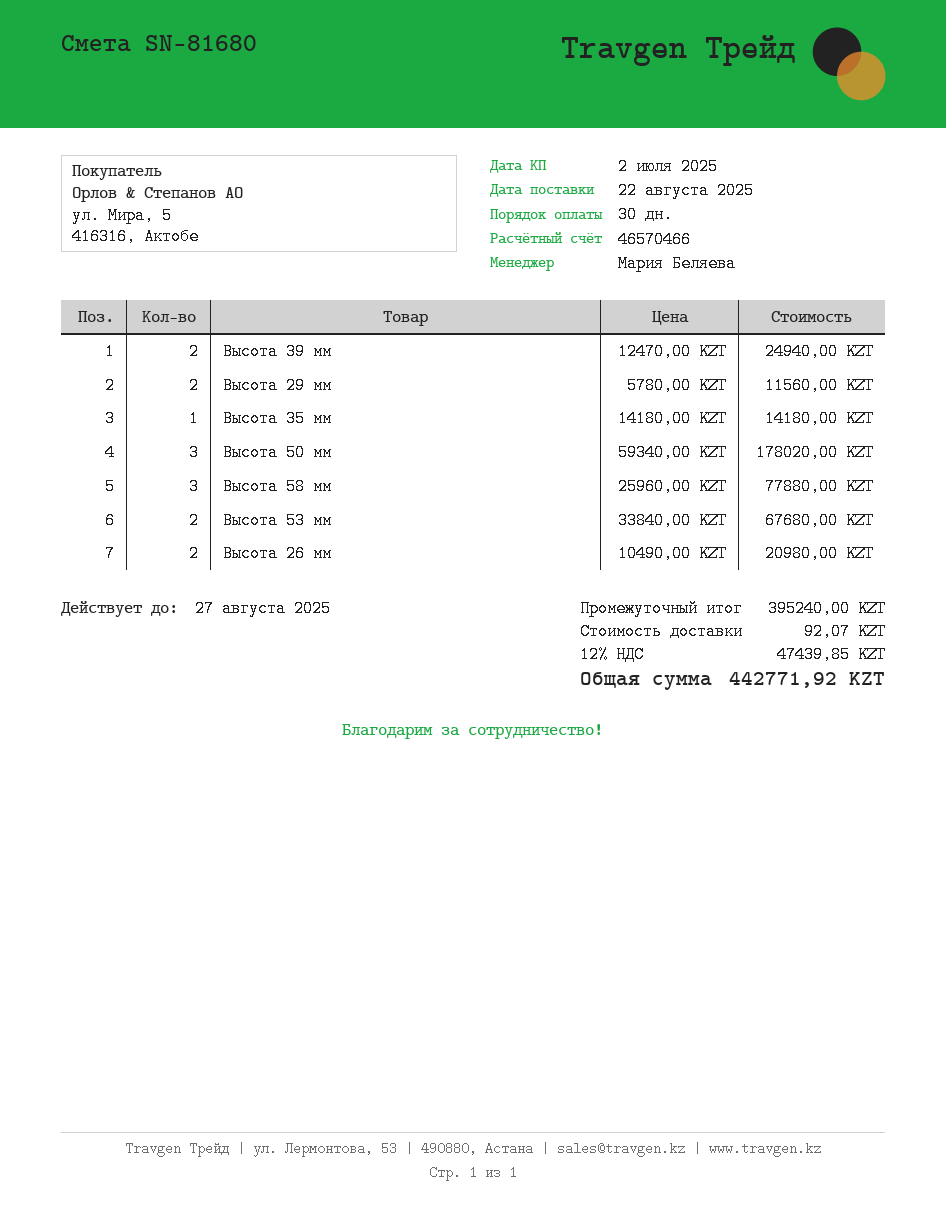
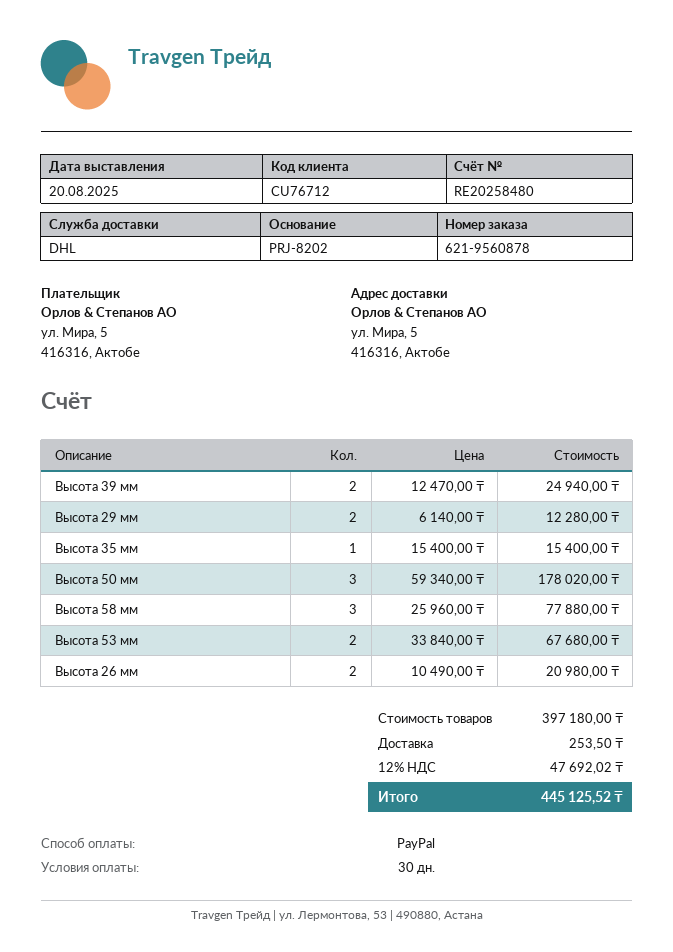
Высота 29 мм: 2 x 5780.00 = 11560.00 -> 2 x 6140.00 = 12280.00
Высота 35 мм: 1 x 14180.00 = 14180.00 -> 1 x 15400.00 = 15400.00
subtotal: 395240.00 -> 397180.00
shipping: 92.07 -> 253.50
tax: 12% = 47439.85 -> 12% = 47692.02
total: 442771.92 -> 445125.52

